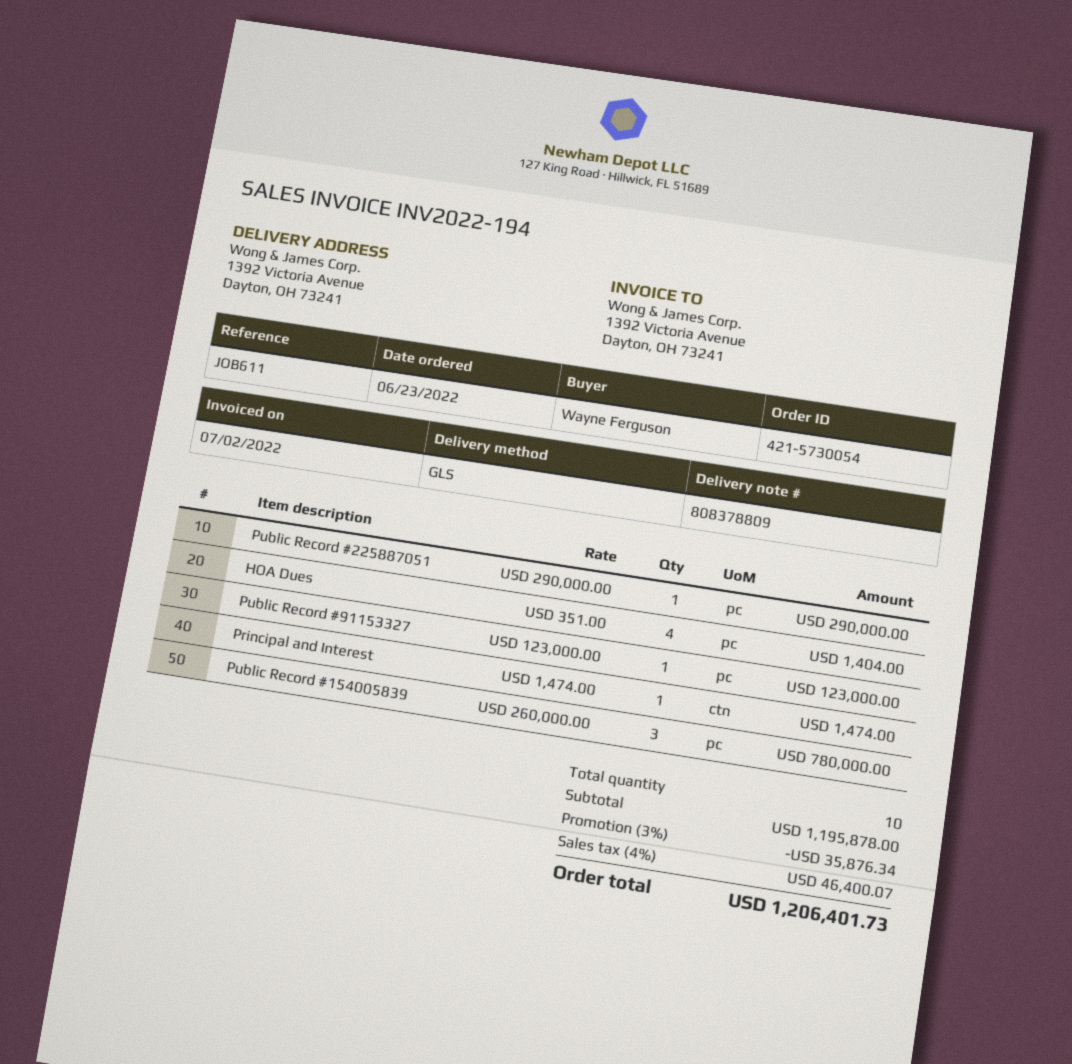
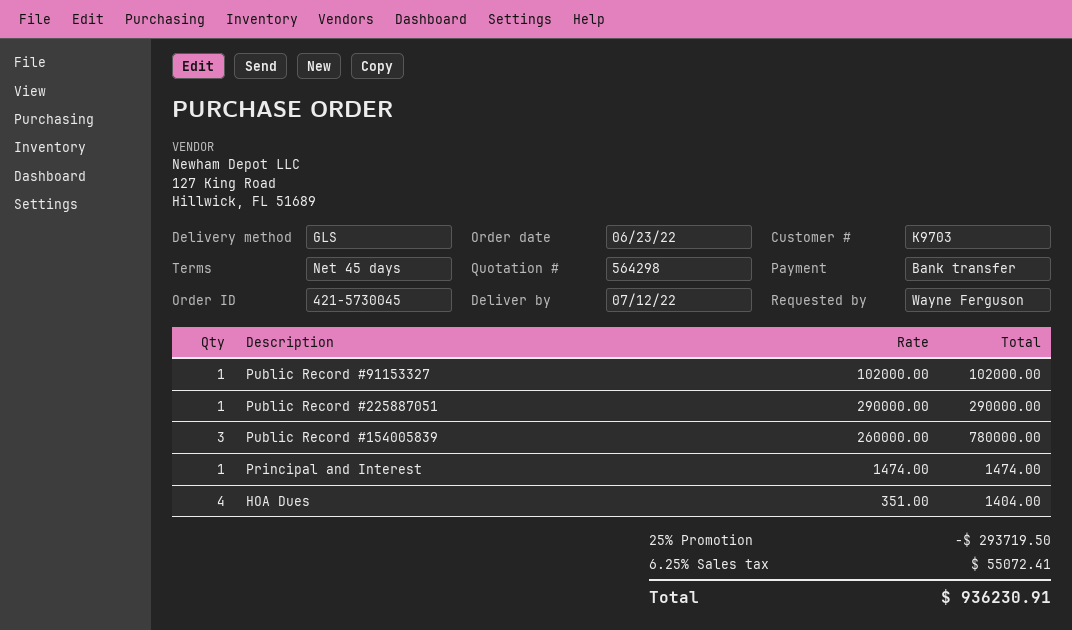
order number: 421-5730054 -> 421-5730045
Public Record #91153327: 1 x 123000.00 = 123000.00 -> 1 x 102000.00 = 102000.00
discount: 3% = 35876.34 -> 25% = 293719.50
tax: 4% = 46400.07 -> 6.25% = 55072.41
total: 1206401.73 -> 936230.91

